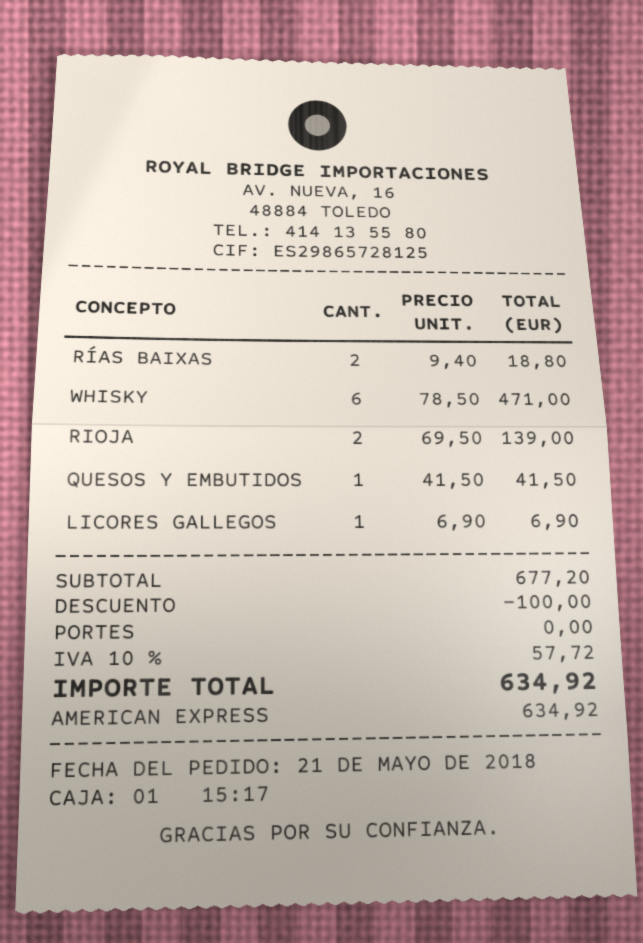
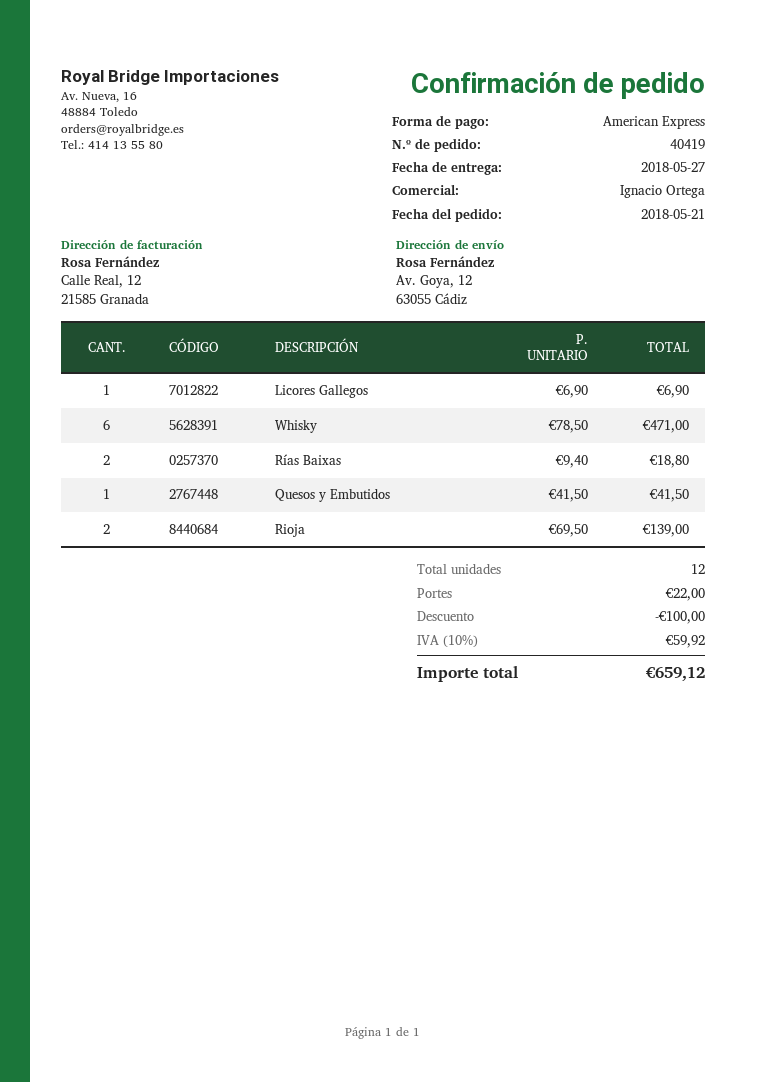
shipping: 0.00 -> 22.00
tax: 10% = 57.72 -> 10% = 59.92
total: 634.92 -> 659.12

